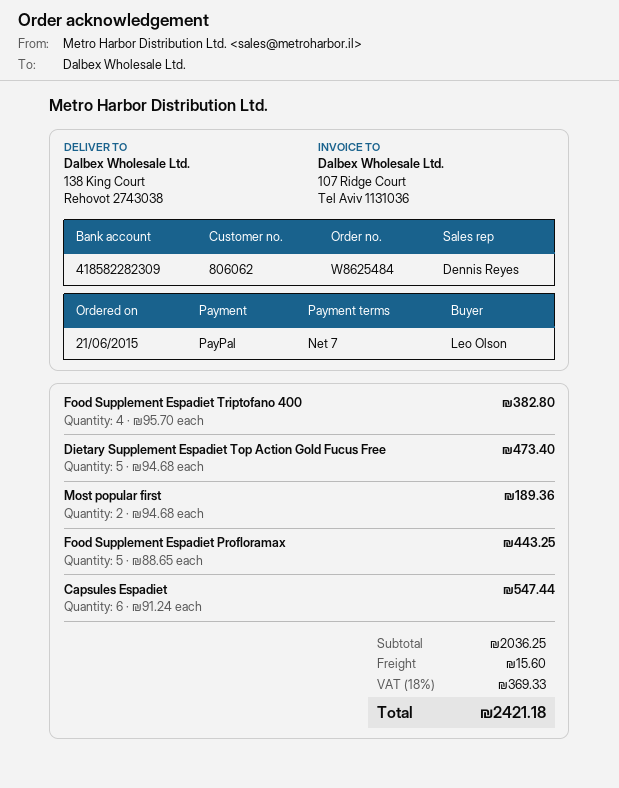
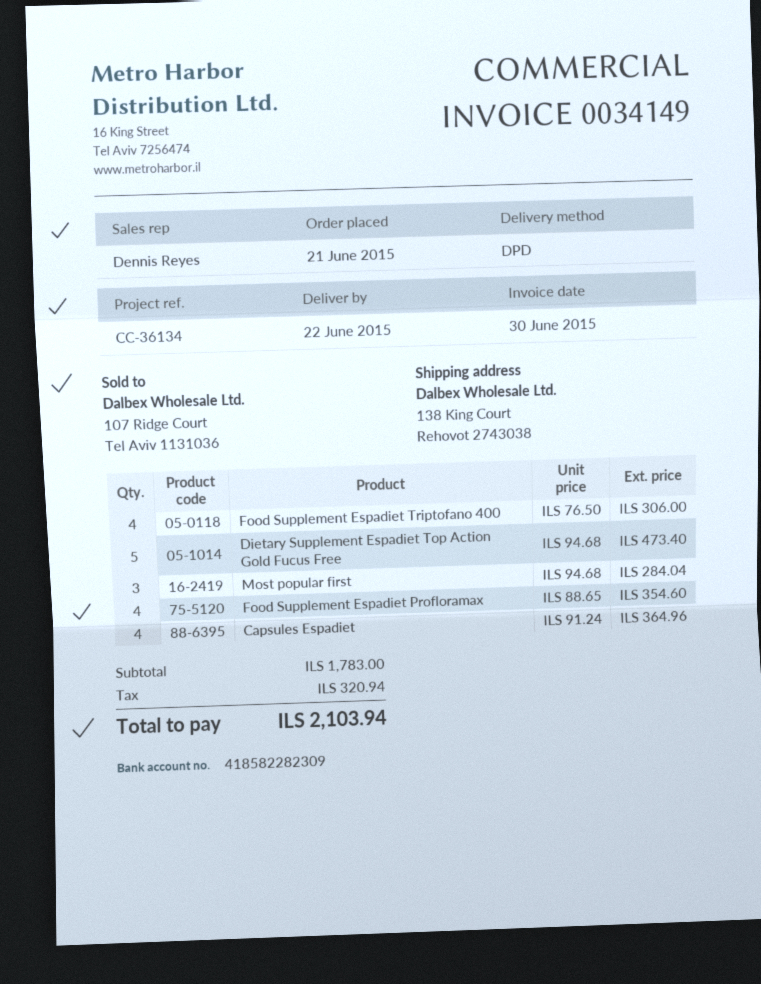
Food Supplement Espadiet Triptofano 400: 4 x 95.70 = 382.80 -> 4 x 76.50 = 306.00
Most popular first: 2 x 94.68 = 189.36 -> 3 x 94.68 = 284.04
Food Supplement Espadiet Profloramax: 5 x 88.65 = 443.25 -> 4 x 88.65 = 354.60
Capsules Espadiet: 6 x 91.24 = 547.44 -> 4 x 91.24 = 364.96
subtotal: 2036.25 -> 1783.00
shipping: 15.60 -> none
tax: 369.33 -> 320.94
total: 2421.18 -> 2103.94

